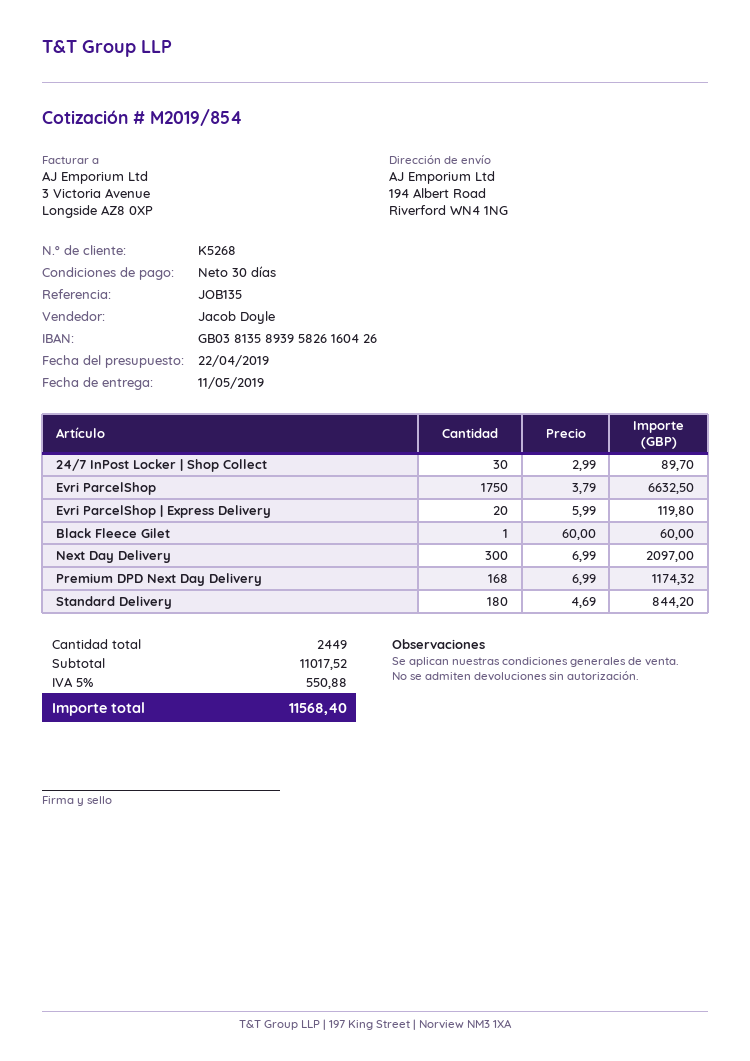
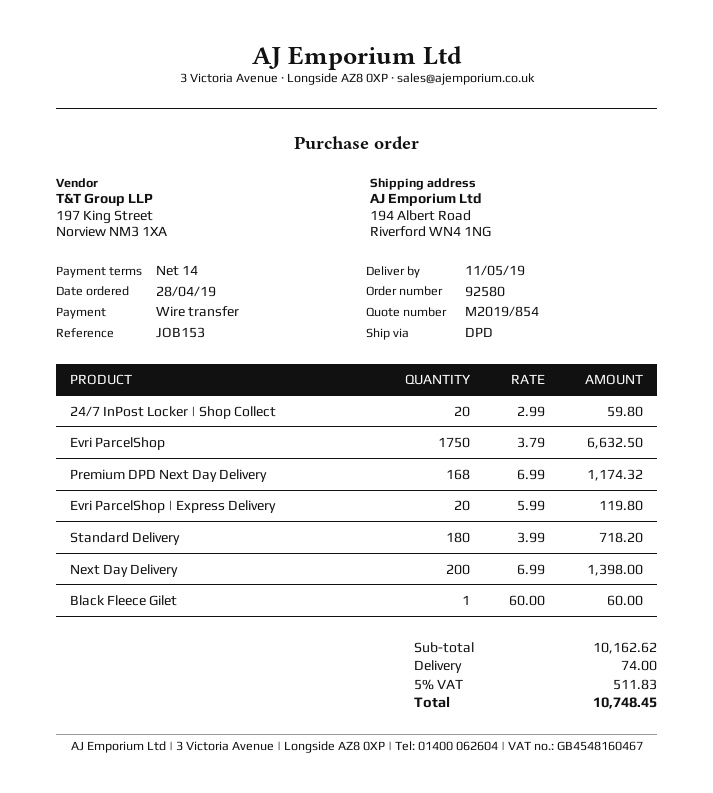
payment terms: 30 days -> 14 days
reference: JOB135 -> JOB153
24/7 InPost Locker | Shop Collect: 30 x 2.99 = 89.70 -> 20 x 2.99 = 59.80
Next Day Delivery: 300 x 6.99 = 2097.00 -> 200 x 6.99 = 1398.00
Standard Delivery: 180 x 4.69 = 844.20 -> 180 x 3.99 = 718.20
subtotal: 11017.52 -> 10162.62
shipping: none -> 74.00
tax: 5% = 550.88 -> 5% = 511.83
total: 11568.40 -> 10748.45

